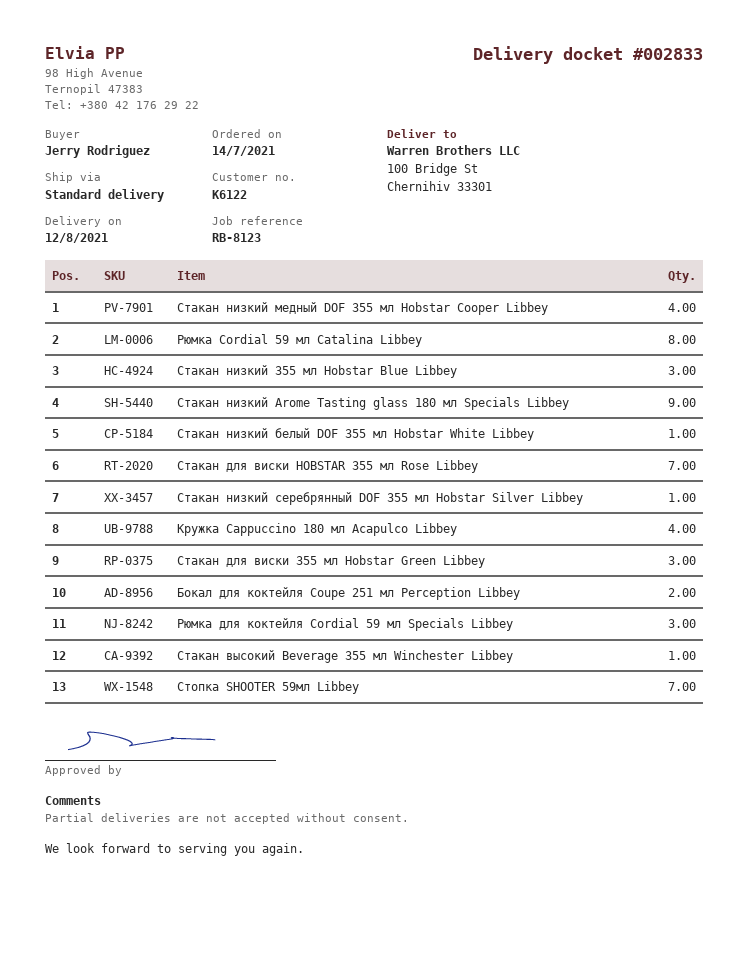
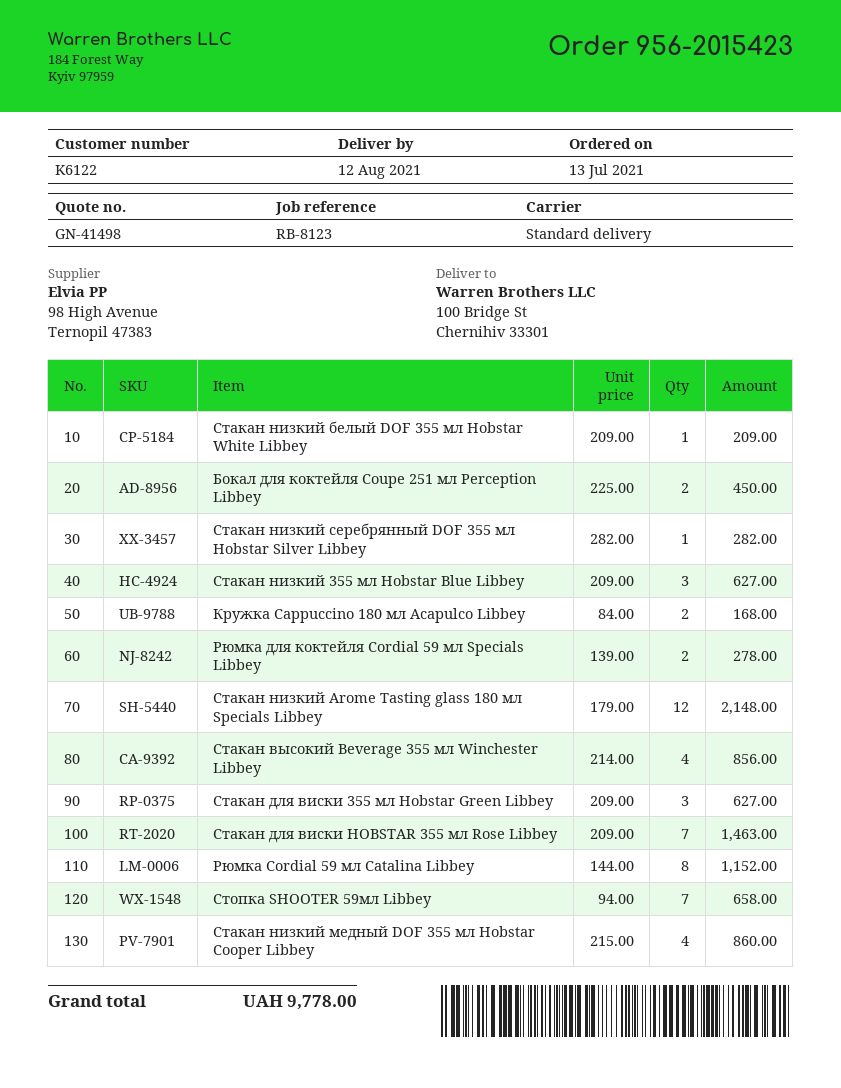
order date: 2021-07-14 -> 2021-07-13
Стакан низкий Arome Tasting glass 180 мл Specials Libbey: 9 -> 12
Кружка Cappuccino 180 мл Acapulco Libbey: 4 -> 2
Рюмка для коктейля Cordial 59 мл Specials Libbey: 3 -> 2
Стакан высокий Beverage 355 мл Winchester Libbey: 1 -> 4

